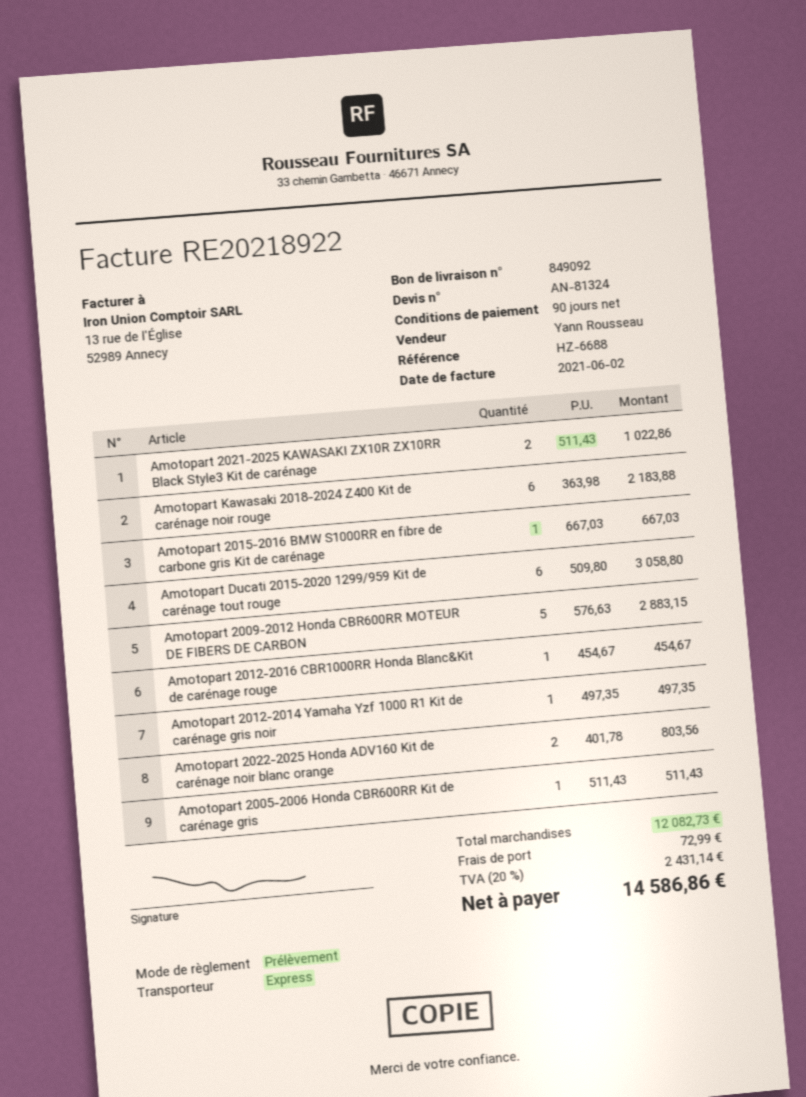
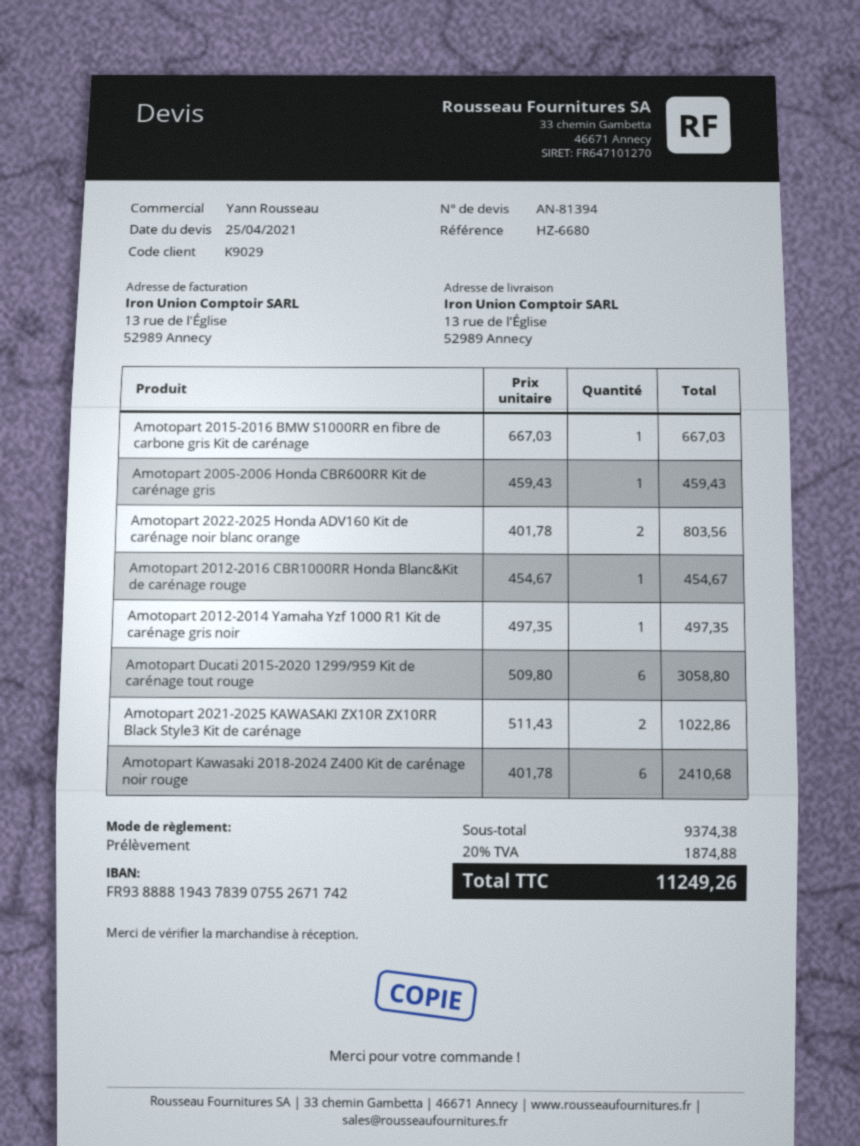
quote number: AN-81324 -> AN-81394
reference: HZ-6688 -> HZ-6680
Amotopart Kawasaki 2018-2024 Z400 Kit de carénage noir rouge: 6 x 363.98 = 2183.88 -> 6 x 401.78 = 2410.68
Amotopart 2009-2012 Honda CBR600RR MOTEUR DE FIBERS DE CARBON: 5 x 576.63 = 2883.15 -> none
Amotopart 2005-2006 Honda CBR600RR Kit de carénage gris: 1 x 511.43 = 511.43 -> 1 x 459.43 = 459.43
subtotal: 12082.73 -> 9374.38
shipping: 72.99 -> none
tax: 20% = 2431.14 -> 20% = 1874.88
total: 14586.86 -> 11249.26

